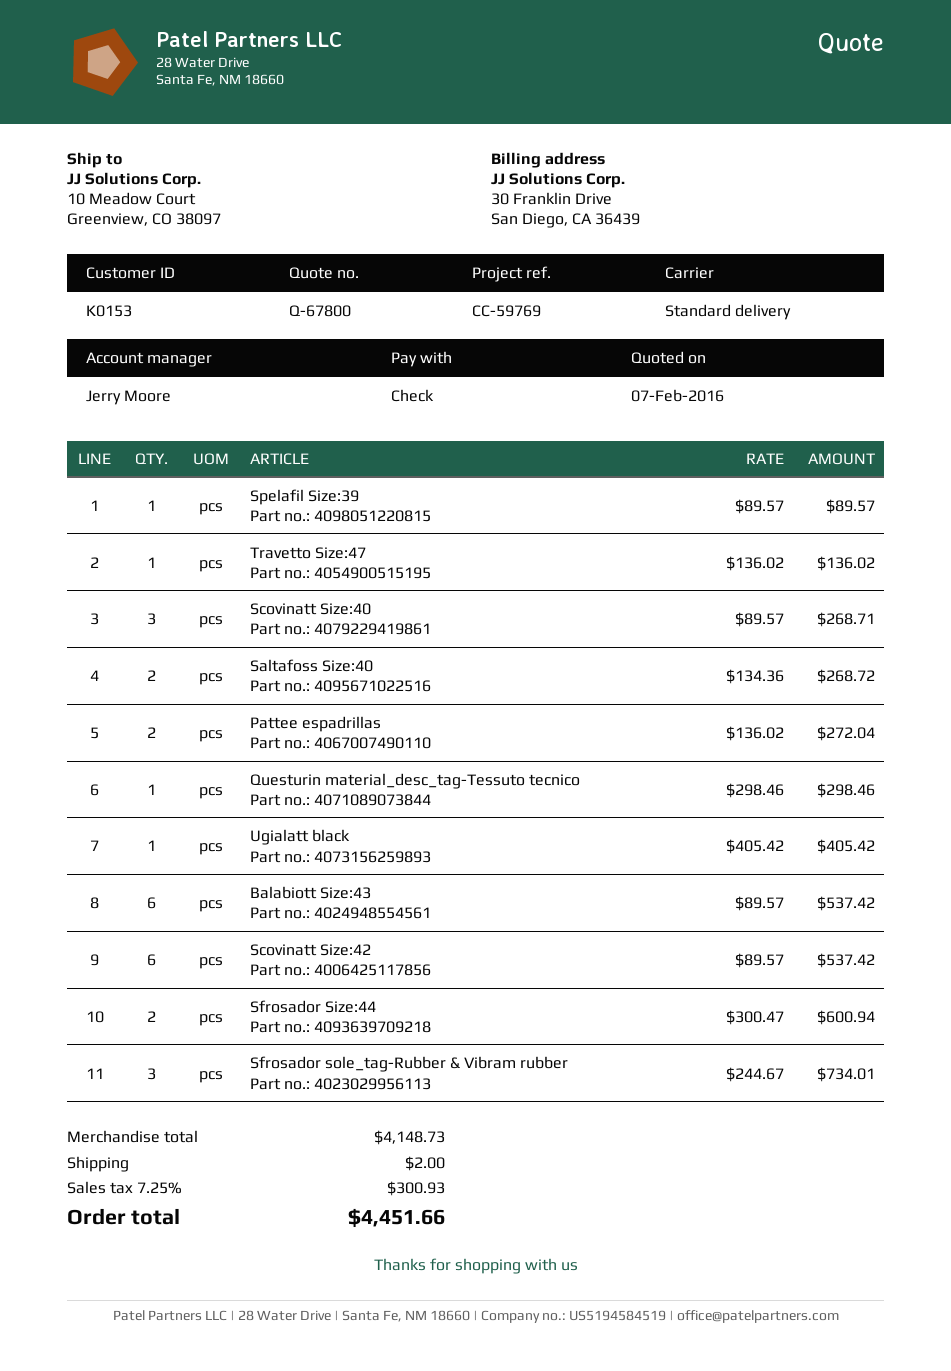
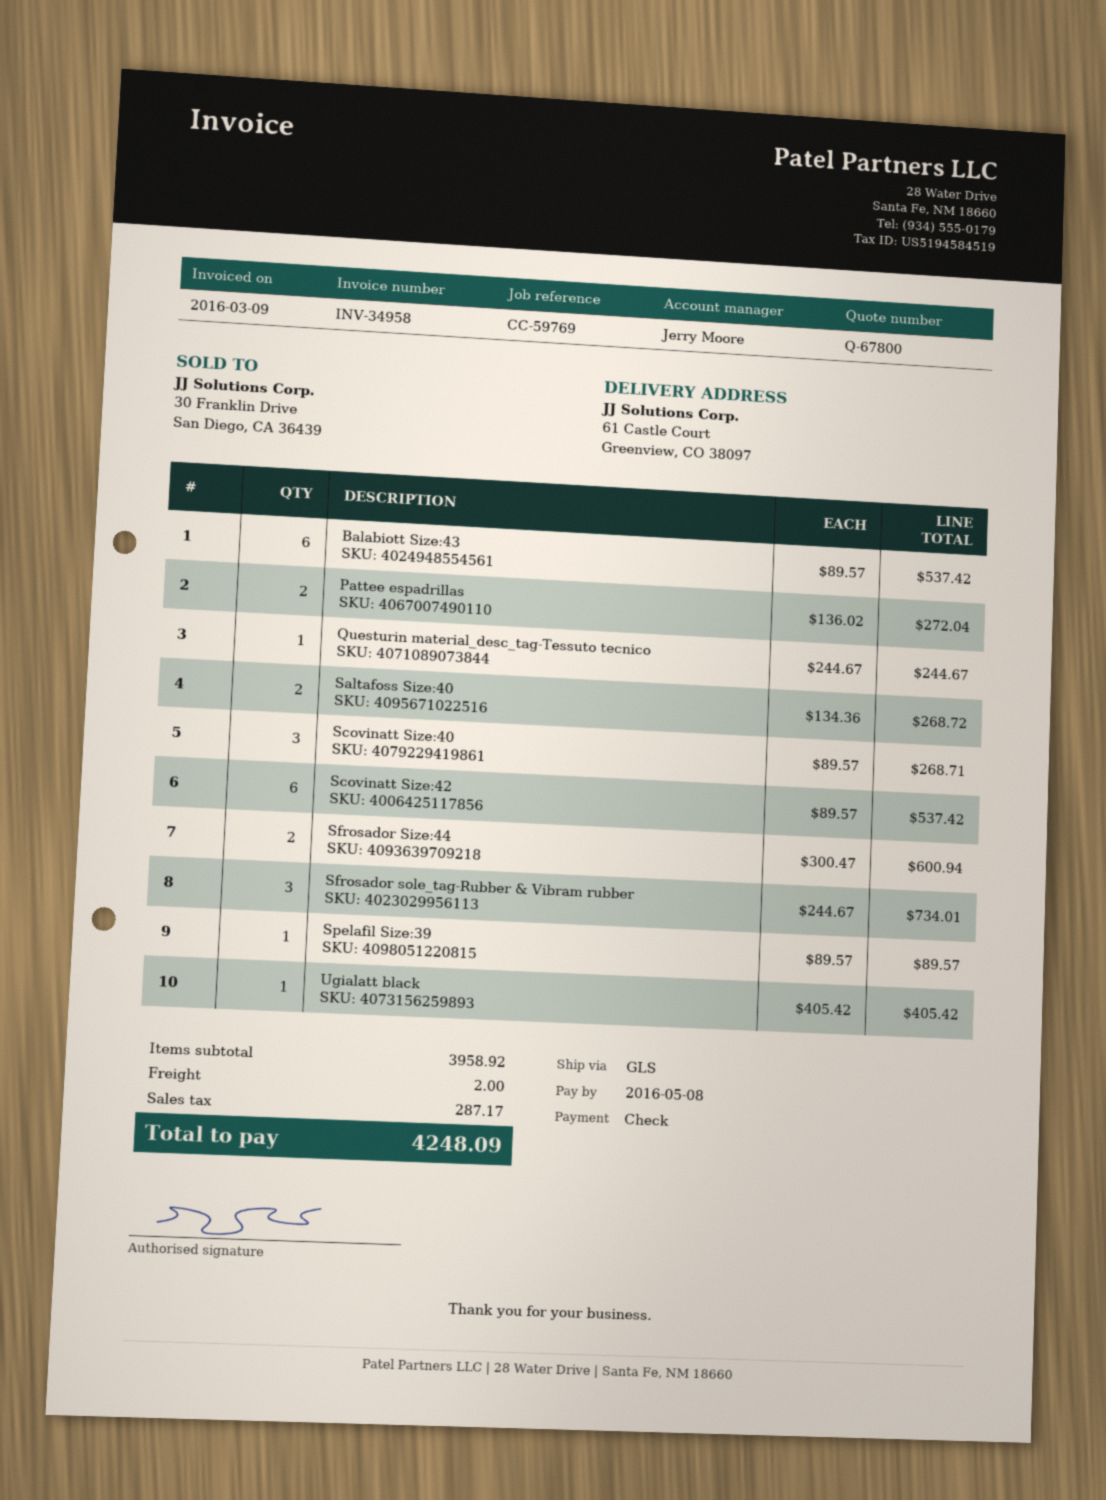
shipping method: standard -> GLS
ship to: 10 Meadow Court, Greenview, CO 38097 -> 61 Castle Court, Greenview, CO 38097
Travetto Size:47: 1 x 136.02 = 136.02 -> none
Questurin material_desc_tag-Tessuto tecnico: 1 x 298.46 = 298.46 -> 1 x 244.67 = 244.67
subtotal: 4148.73 -> 3958.92
tax: 300.93 -> 287.17
total: 4451.66 -> 4248.09

